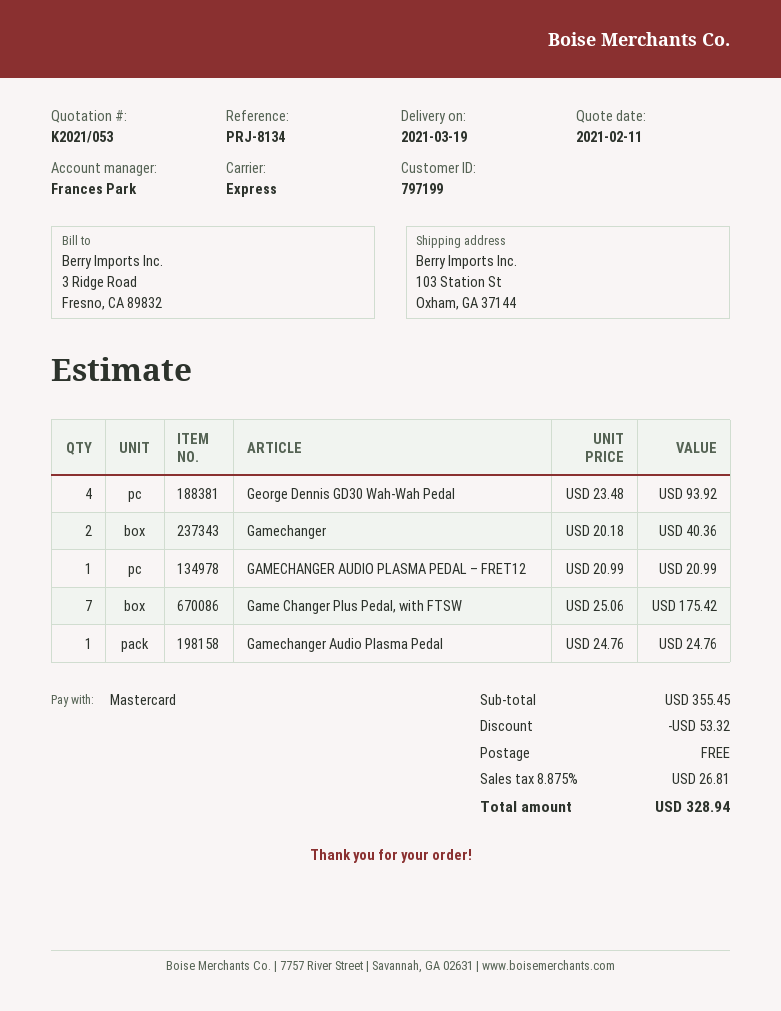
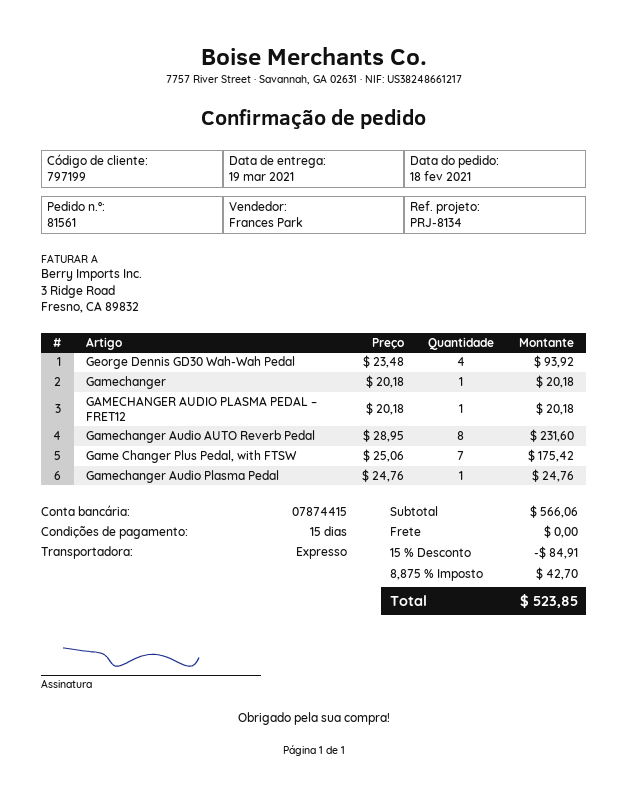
Gamechanger: 2 x 20.18 = 40.36 -> 1 x 20.18 = 20.18
GAMECHANGER AUDIO PLASMA PEDAL – FRET12: 1 x 20.99 = 20.99 -> 1 x 20.18 = 20.18
Gamechanger Audio AUTO Reverb Pedal: none -> 8 x 28.95 = 231.60
subtotal: 355.45 -> 566.06
discount: 53.32 -> 84.91
tax: 8.875% = 26.81 -> 8.875% = 42.70
total: 328.94 -> 523.85

